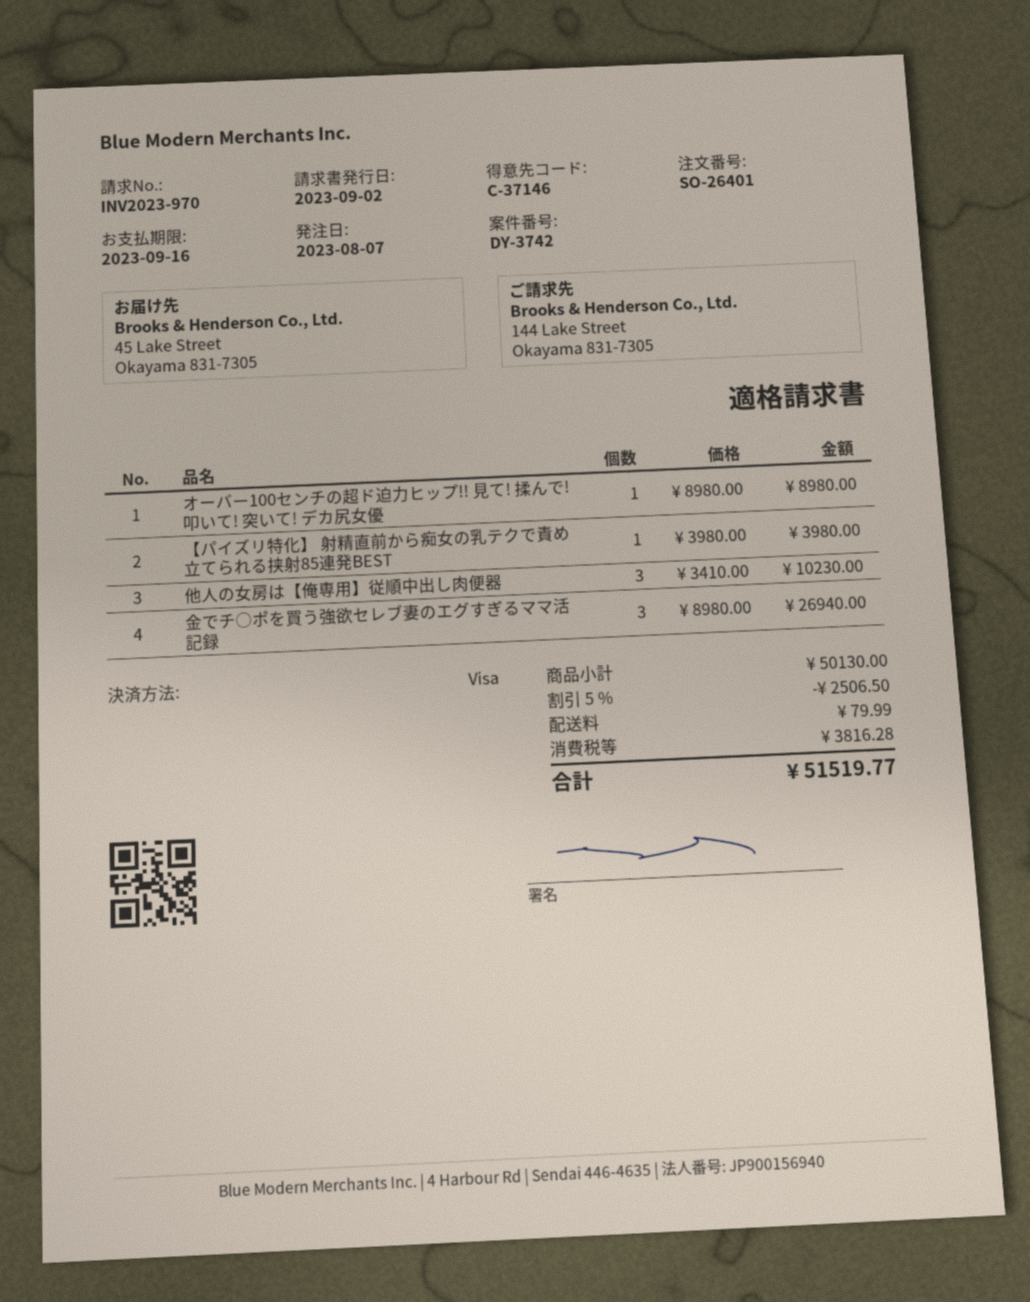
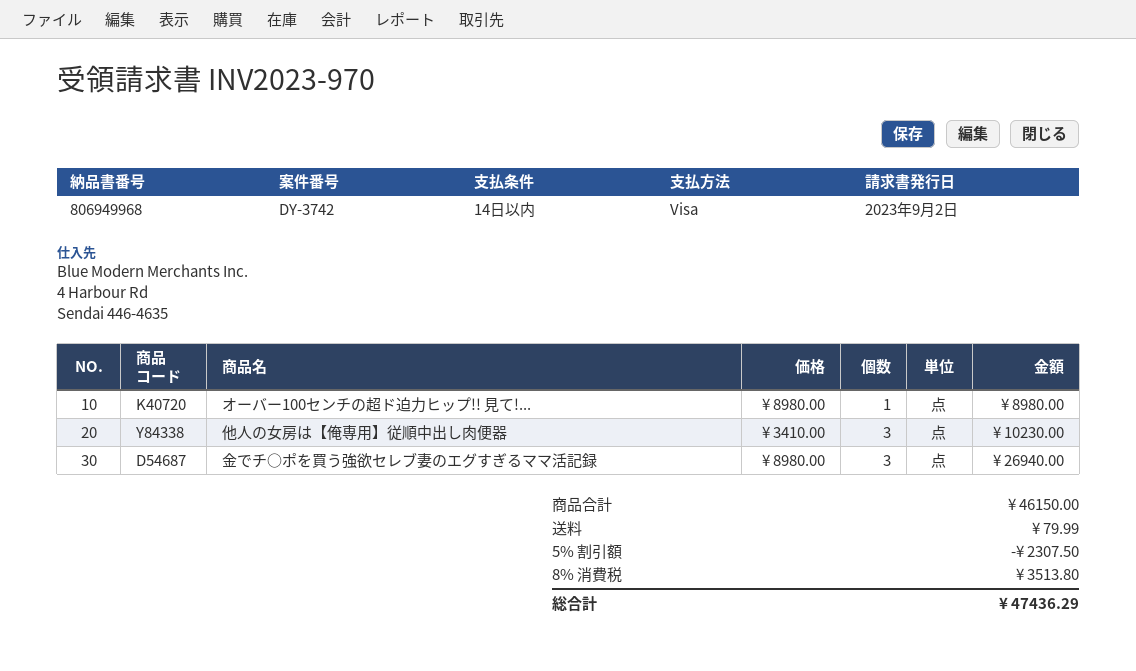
【パイズリ特化】 射精直前から痴女の乳テクで責め立てられる挟射85連発BEST: 1 x 3980.00 = 3980.00 -> none
subtotal: 50130.00 -> 46150.00
discount: 5% = 2506.50 -> 5% = 2307.50
tax: 3816.28 -> 3513.80
total: 51519.77 -> 47436.29

